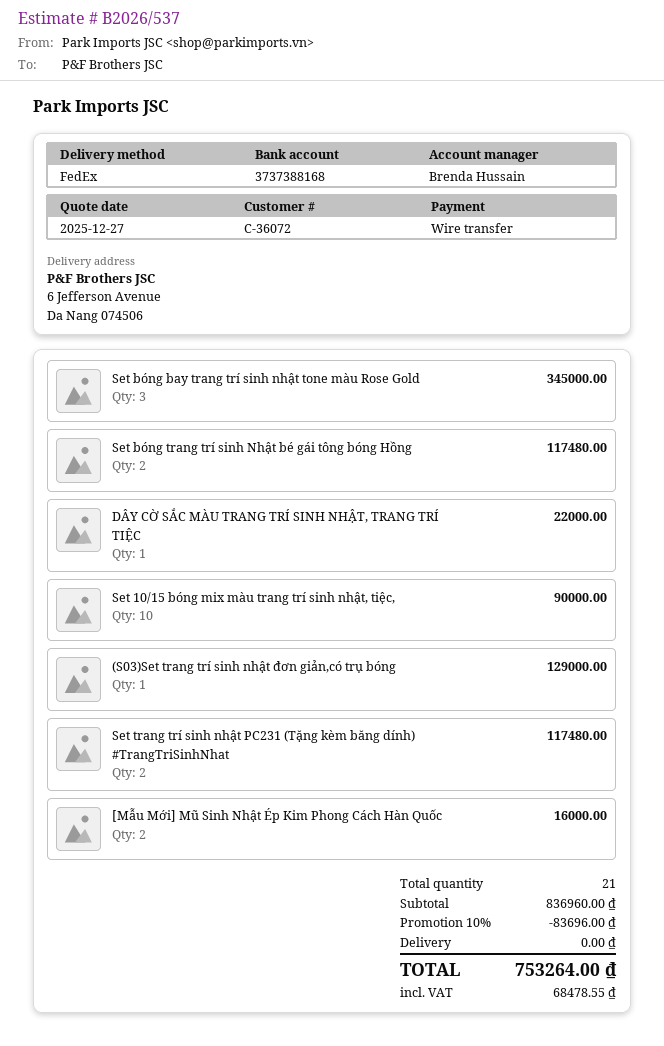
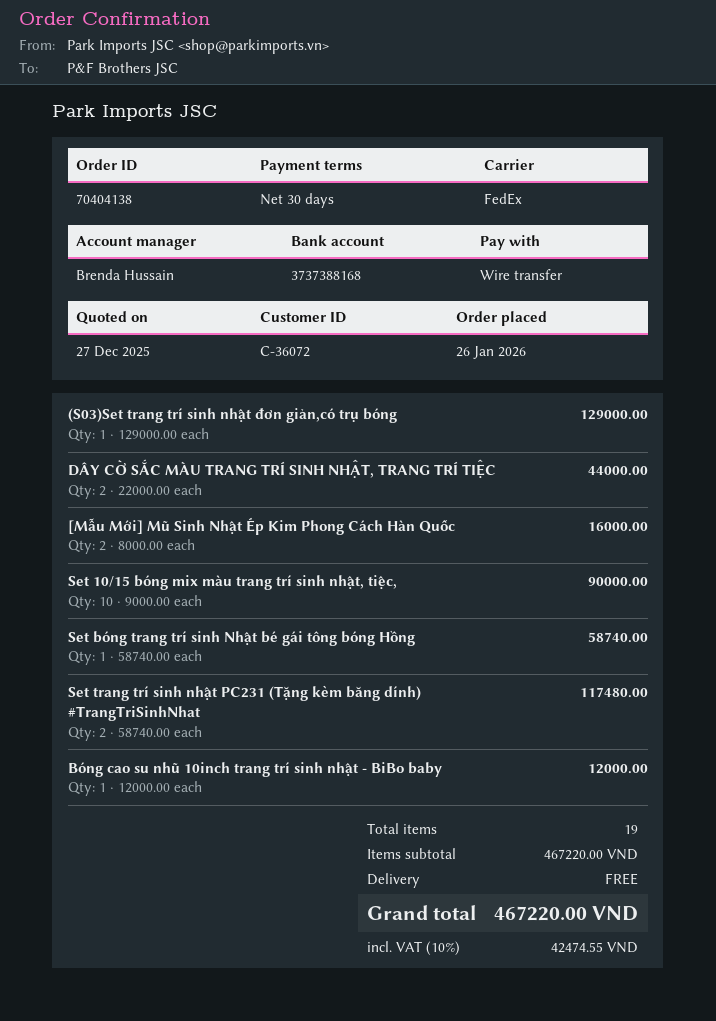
Set bóng bay trang trí sinh nhật tone màu Rose Gold: 3 for 345000.00 -> none
Set bóng trang trí sinh Nhật bé gái tông bóng Hồng: 2 for 117480.00 -> 1 for 58740.00
DÂY CỜ SẮC MÀU TRANG TRÍ SINH NHẬT, TRANG TRÍ TIỆC: 1 for 22000.00 -> 2 for 44000.00
Bóng cao su nhũ 10inch trang trí sinh nhật - BiBo baby: none -> 1 for 12000.00
total quantity: 21 -> 19
subtotal: 836960.00 -> 467220.00
discount: 10% = 83696.00 -> none
tax: 68478.55 -> 42474.55
total: 753264.00 -> 467220.00

